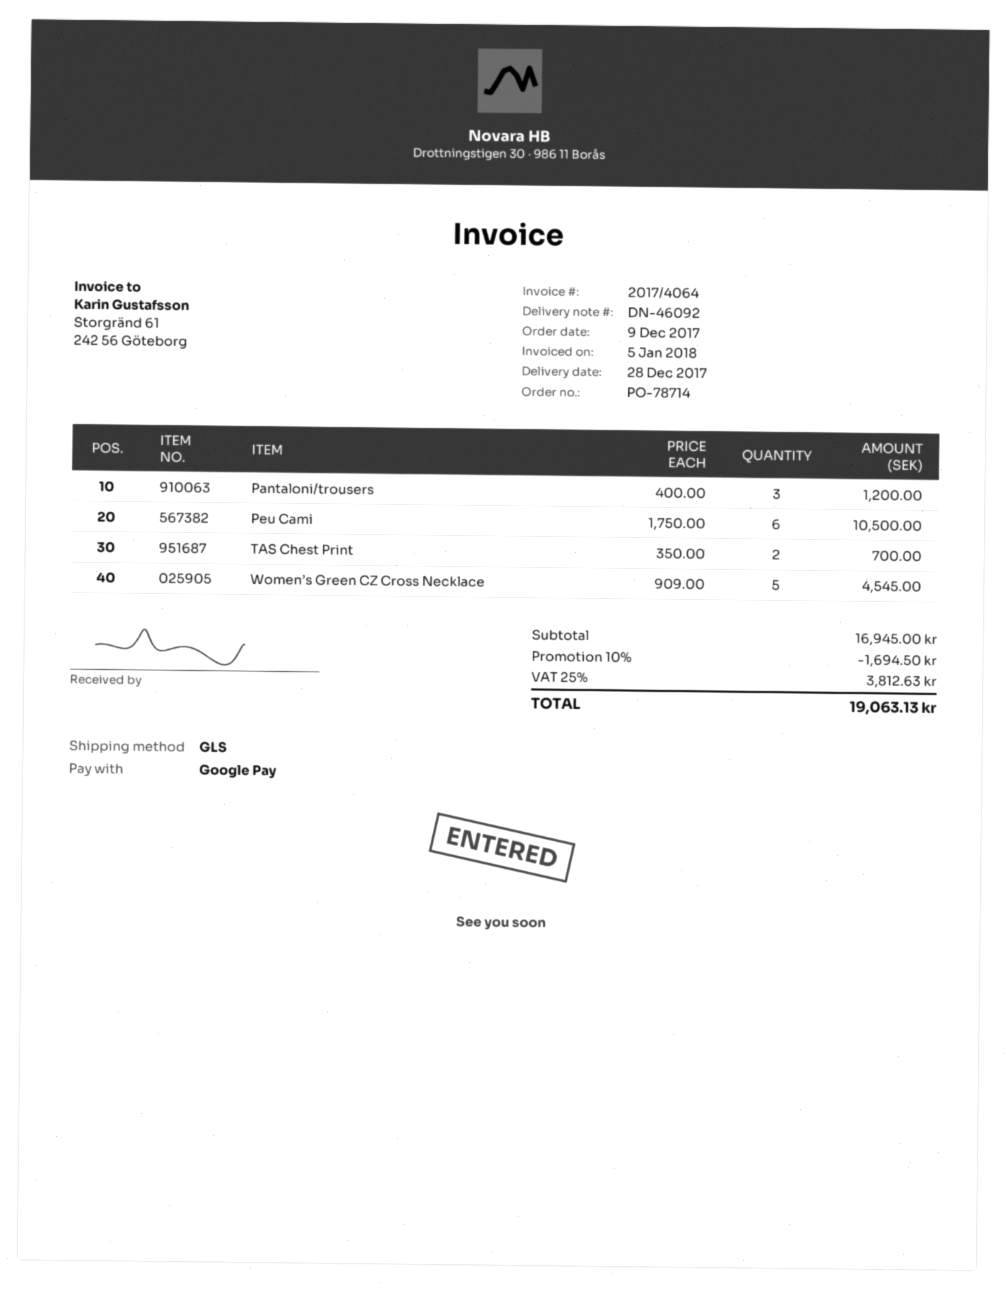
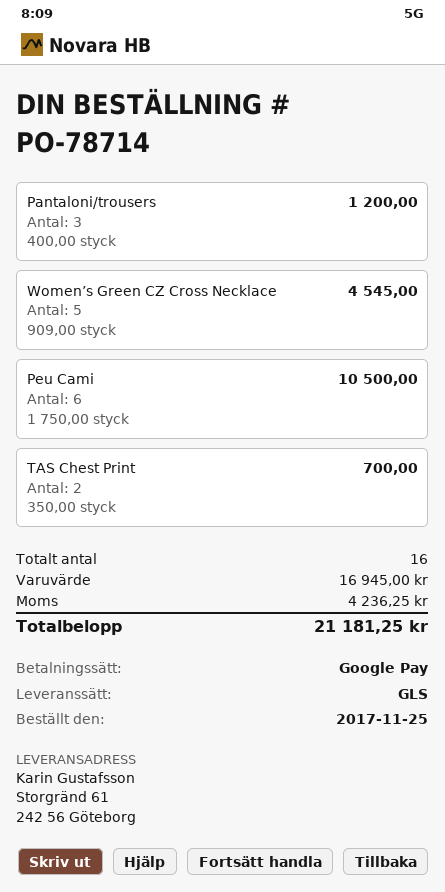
order date: 2017-12-09 -> 2017-11-25
discount: 10% = 1694.50 -> none
tax: 3812.63 -> 4236.25
total: 19063.13 -> 21181.25

